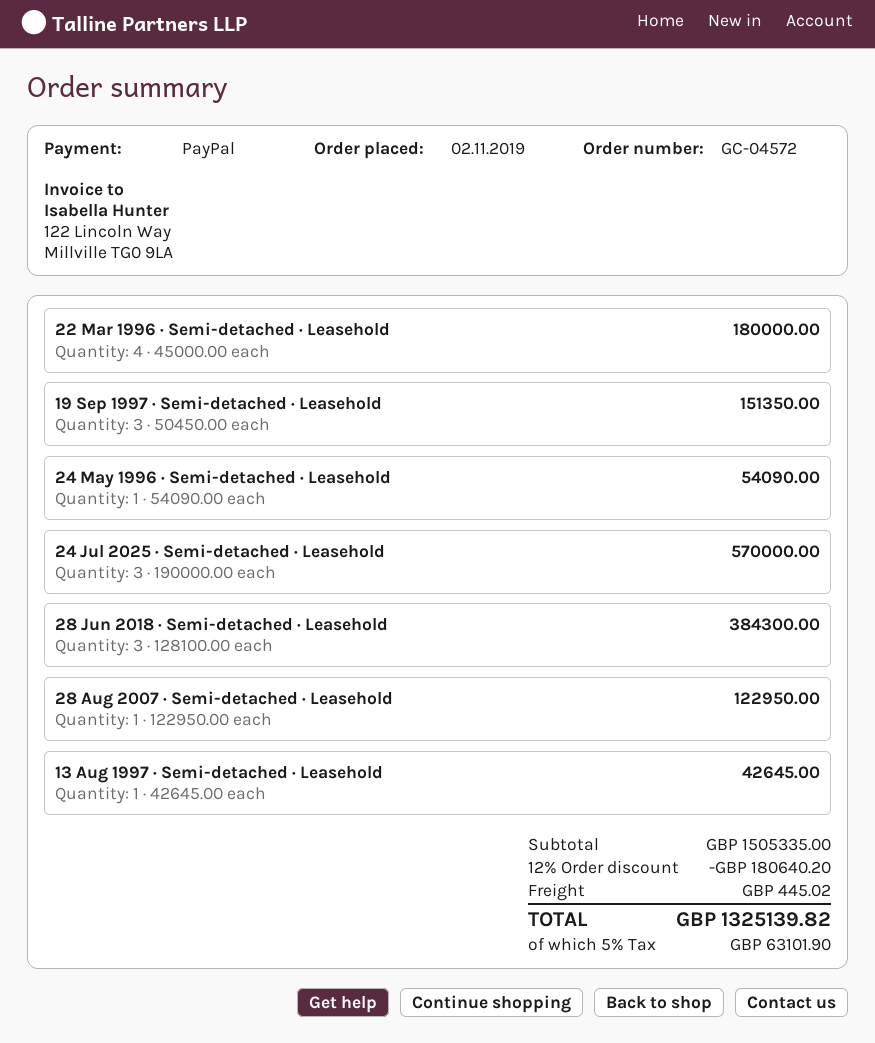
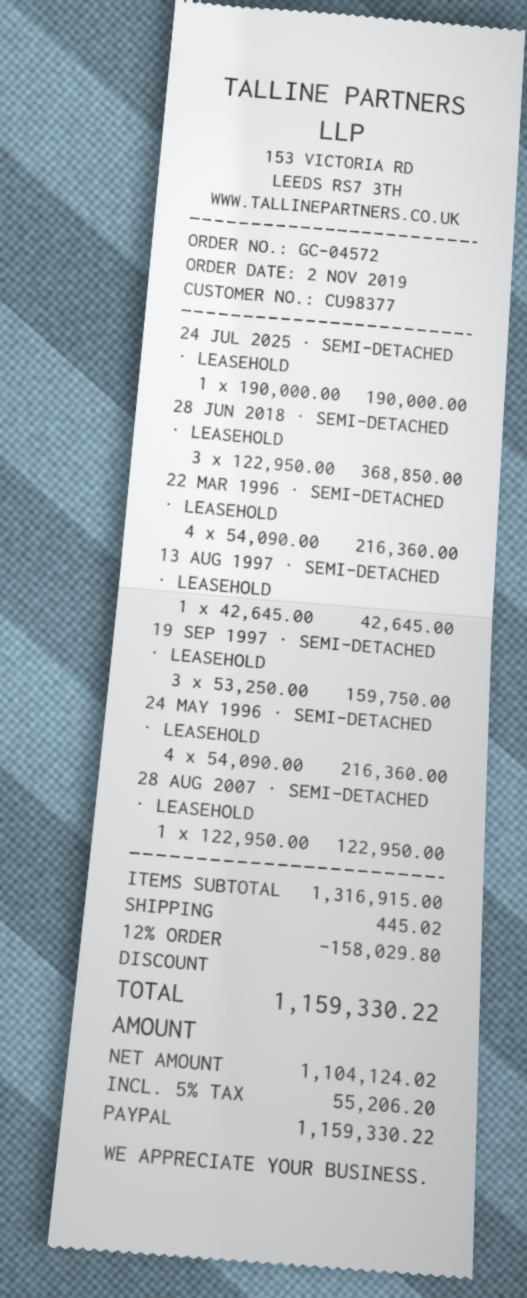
22 Mar 1996 · Semi-detached · Leasehold: 4 x 45000.00 = 180000.00 -> 4 x 54090.00 = 216360.00
19 Sep 1997 · Semi-detached · Leasehold: 3 x 50450.00 = 151350.00 -> 3 x 53250.00 = 159750.00
24 May 1996 · Semi-detached · Leasehold: 1 x 54090.00 = 54090.00 -> 4 x 54090.00 = 216360.00
24 Jul 2025 · Semi-detached · Leasehold: 3 x 190000.00 = 570000.00 -> 1 x 190000.00 = 190000.00
28 Jun 2018 · Semi-detached · Leasehold: 3 x 128100.00 = 384300.00 -> 3 x 122950.00 = 368850.00
subtotal: 1505335.00 -> 1316915.00
discount: 12% = 180640.20 -> 12% = 158029.80
tax: 5% = 63101.90 -> 5% = 55206.20
total: 1325139.82 -> 1159330.22

